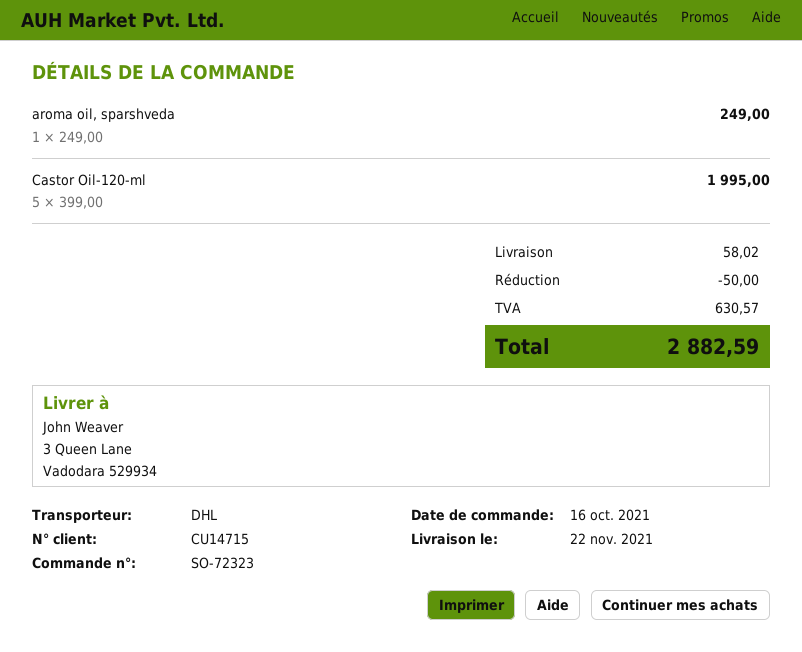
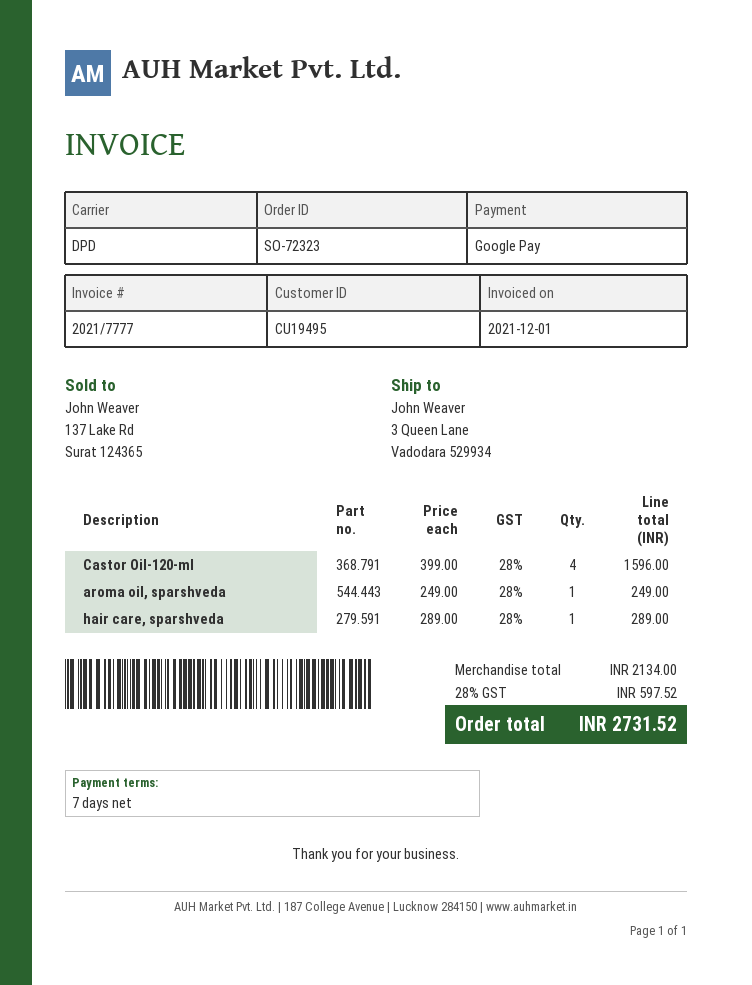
customer number: CU14715 -> CU19495
shipping method: DHL -> DPD
Castor Oil-120-ml: 5 x 399.00 = 1995.00 -> 4 x 399.00 = 1596.00
hair care, sparshveda: none -> 1 x 289.00 = 289.00
discount: 50.00 -> none
shipping: 58.02 -> none
tax: 630.57 -> 597.52
total: 2882.59 -> 2731.52

